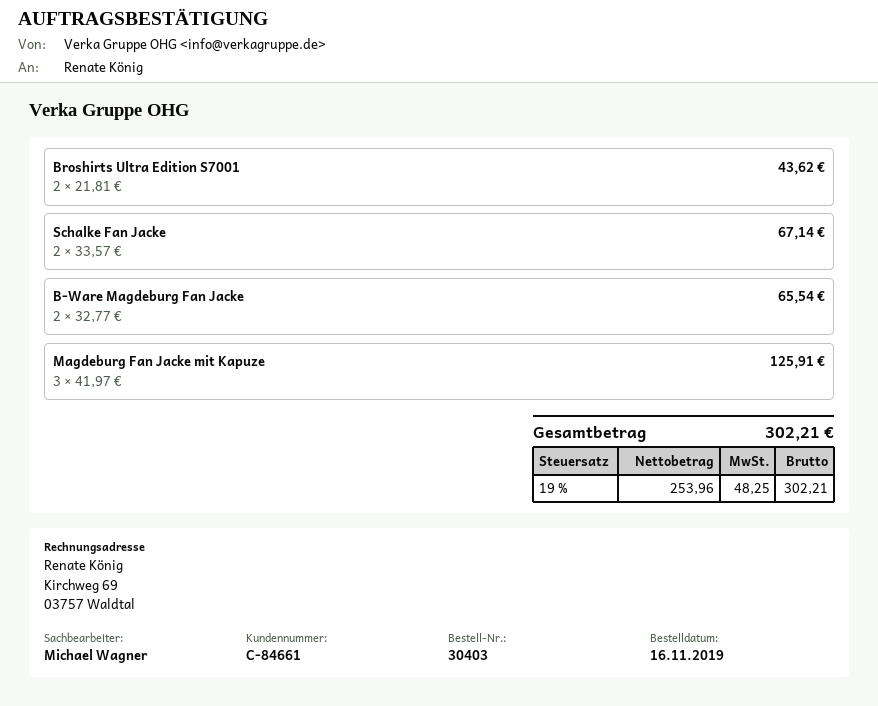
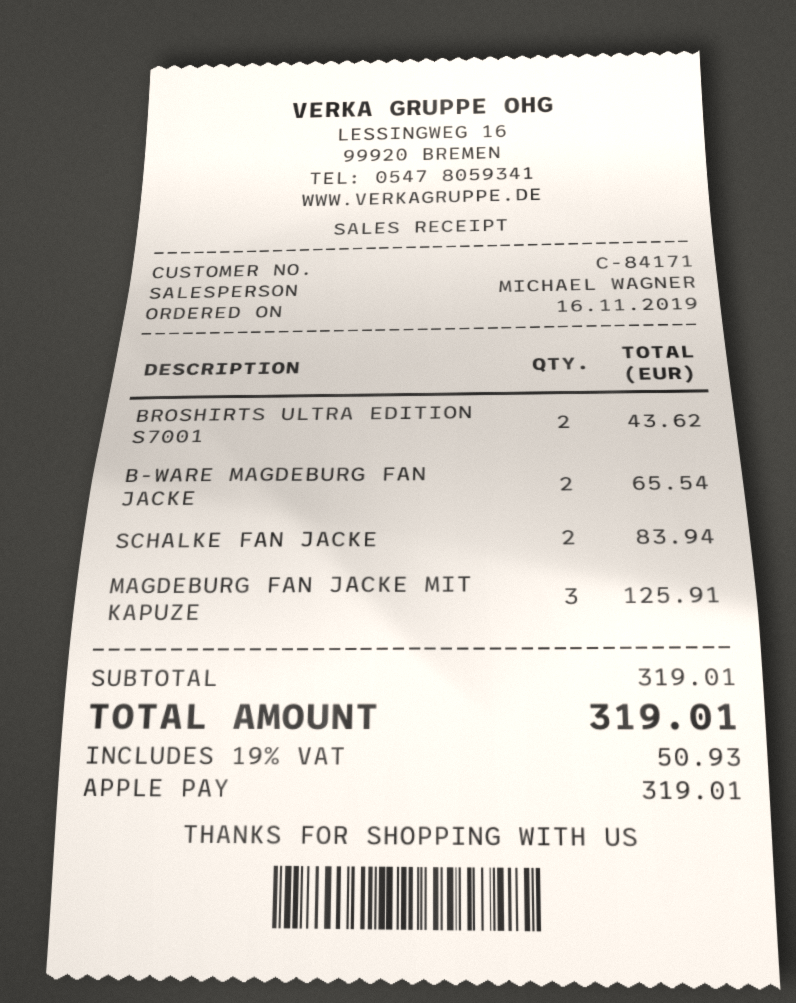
customer number: C-84661 -> C-84171
Schalke Fan Jacke: 2 for 67.14 -> 2 for 83.94
tax: 19% = 48.25 -> 19% = 50.93
total: 302.21 -> 319.01

